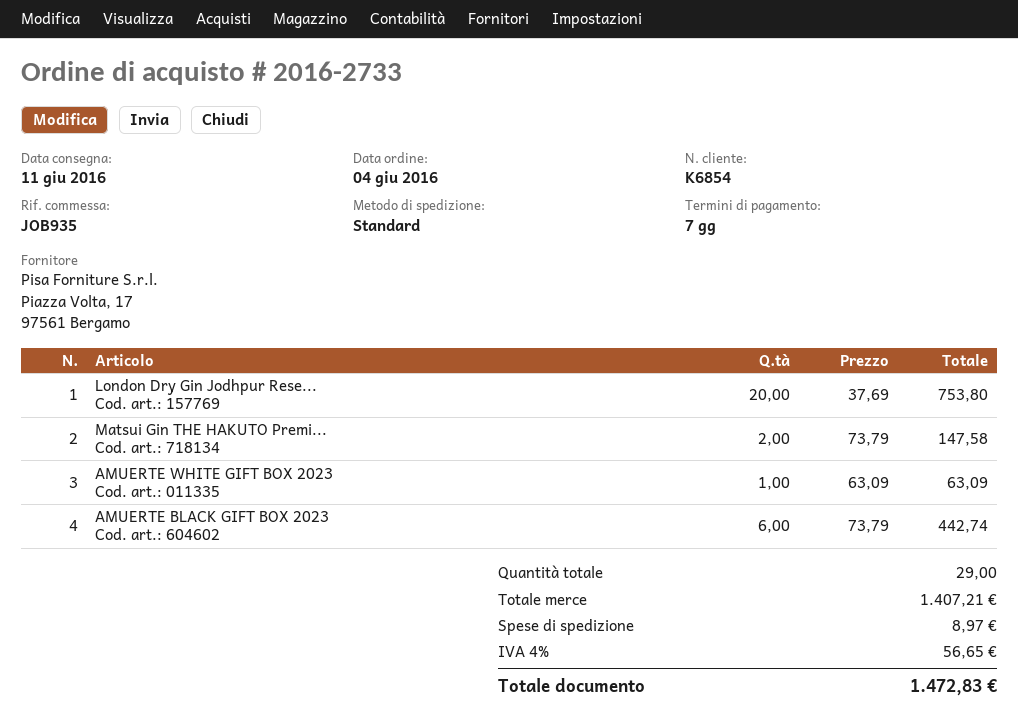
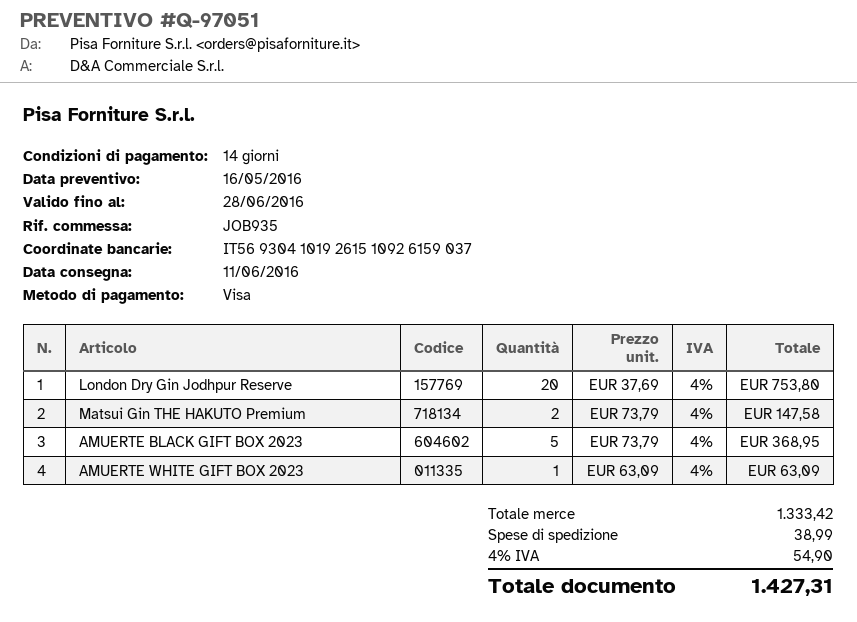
payment terms: 7 days -> 14 days
AMUERTE BLACK GIFT BOX 2023: 6 x 73.79 = 442.74 -> 5 x 73.79 = 368.95
subtotal: 1407.21 -> 1333.42
shipping: 8.97 -> 38.99
tax: 4% = 56.65 -> 4% = 54.90
total: 1472.83 -> 1427.31

